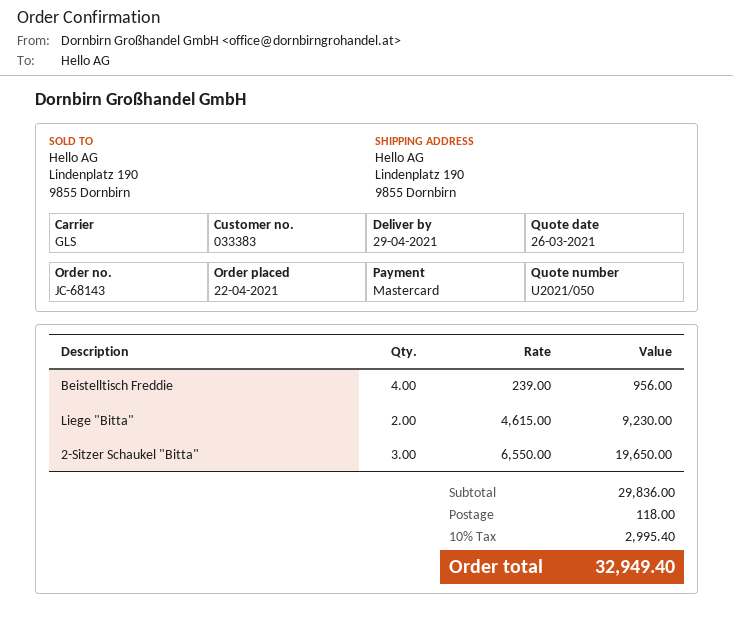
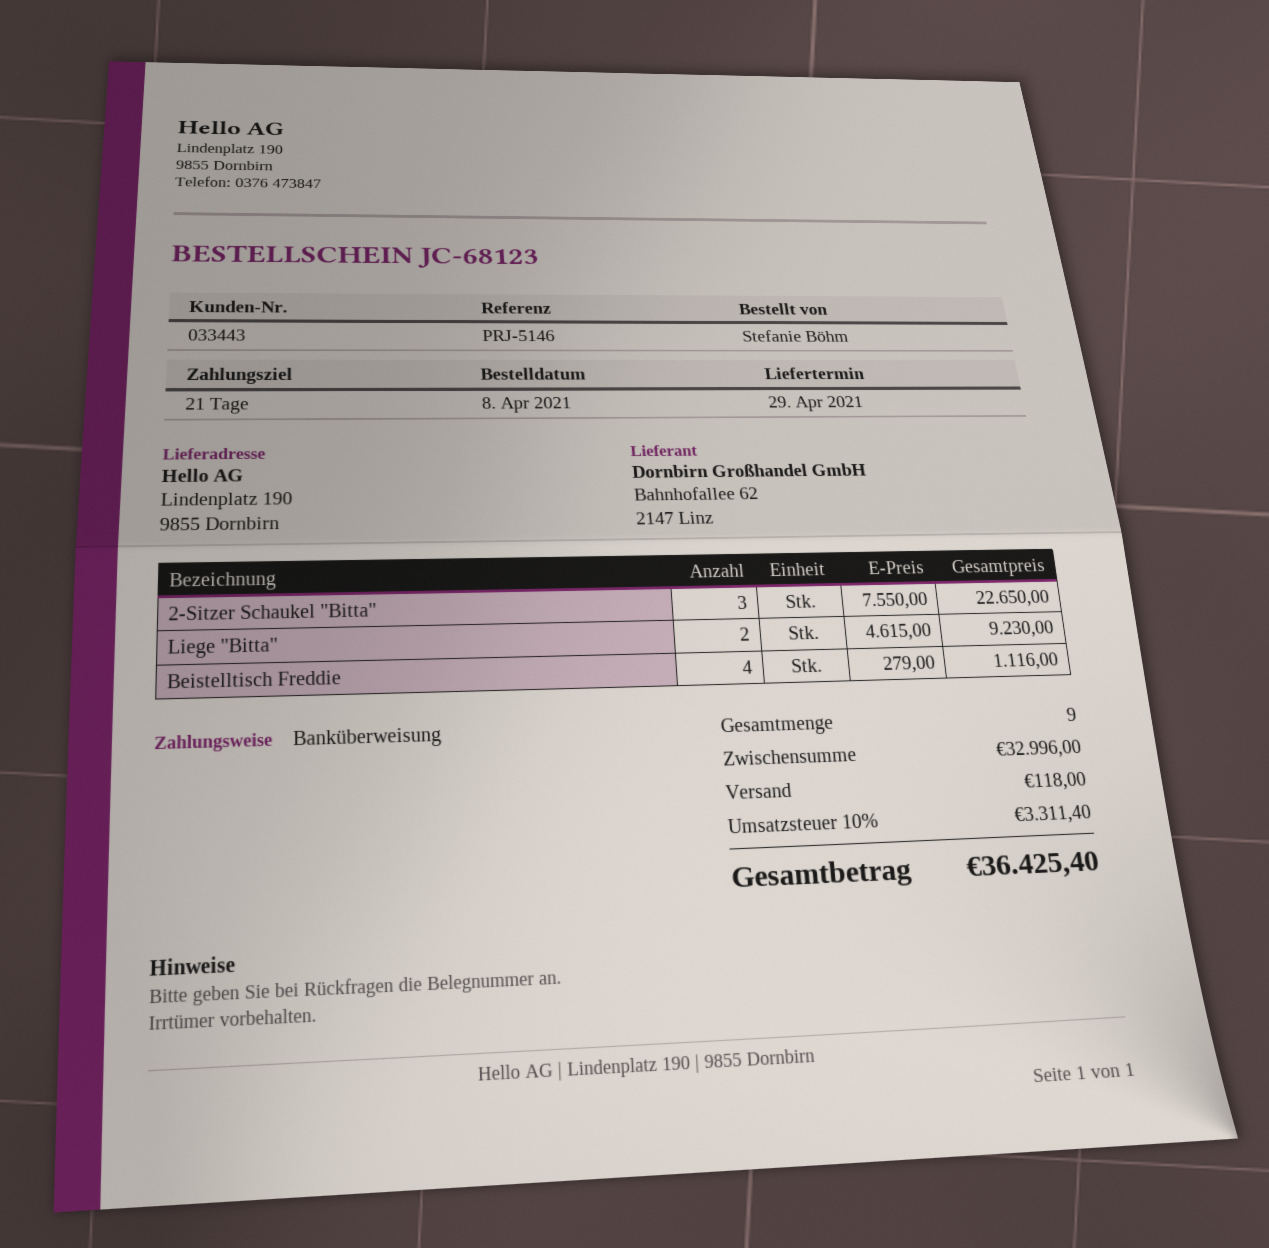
order number: JC-68143 -> JC-68123
order date: 2021-04-22 -> 2021-04-08
customer number: 033383 -> 033443
payment method: Mastercard -> bank transfer
Beistelltisch Freddie: 4 x 239.00 = 956.00 -> 4 x 279.00 = 1116.00
2-Sitzer Schaukel "Bitta": 3 x 6550.00 = 19650.00 -> 3 x 7550.00 = 22650.00
subtotal: 29836.00 -> 32996.00
tax: 10% = 2995.40 -> 10% = 3311.40
total: 32949.40 -> 36425.40

